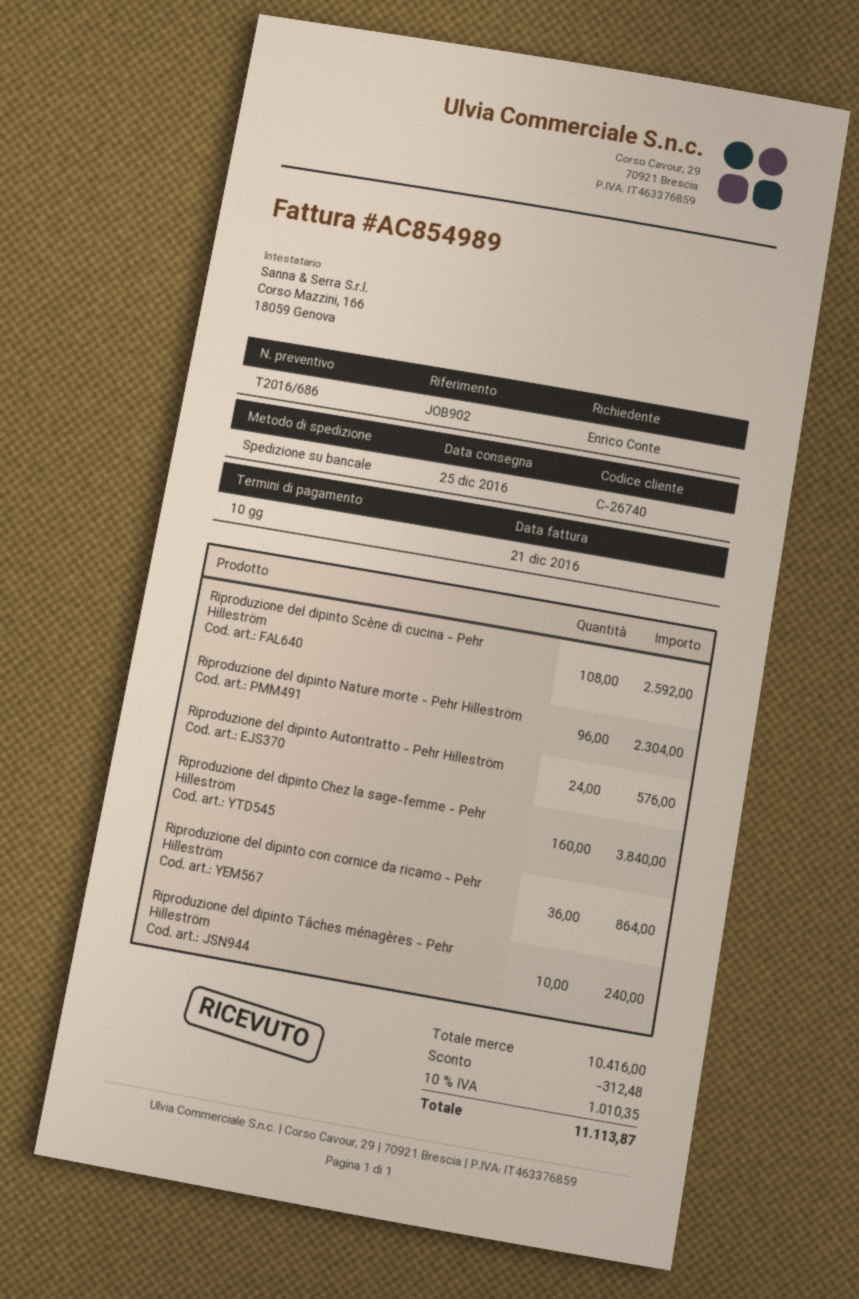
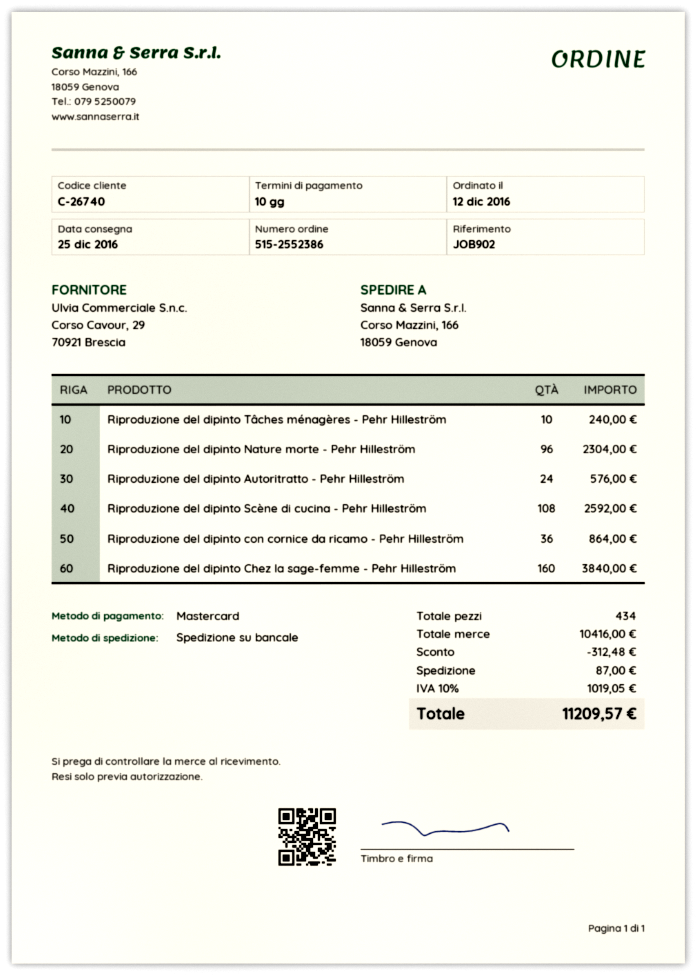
shipping: none -> 87.00
tax: 10% = 1010.35 -> 10% = 1019.05
total: 11113.87 -> 11209.57

